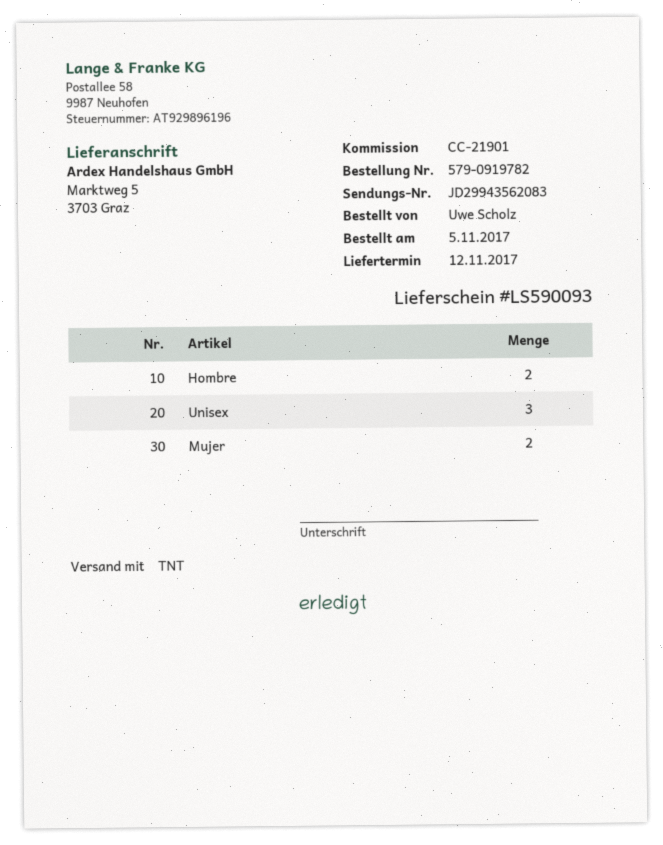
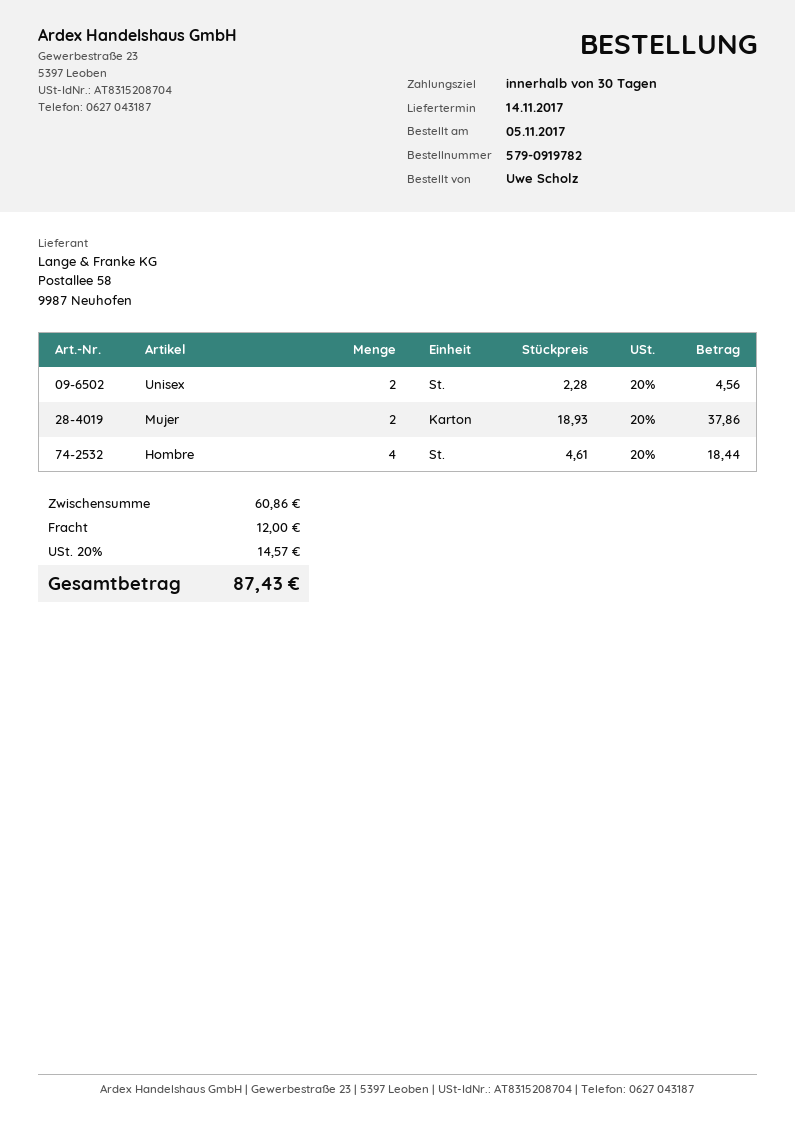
delivery date: 2017-11-12 -> 2017-11-14
Hombre: 2 -> 4
Unisex: 3 -> 2

